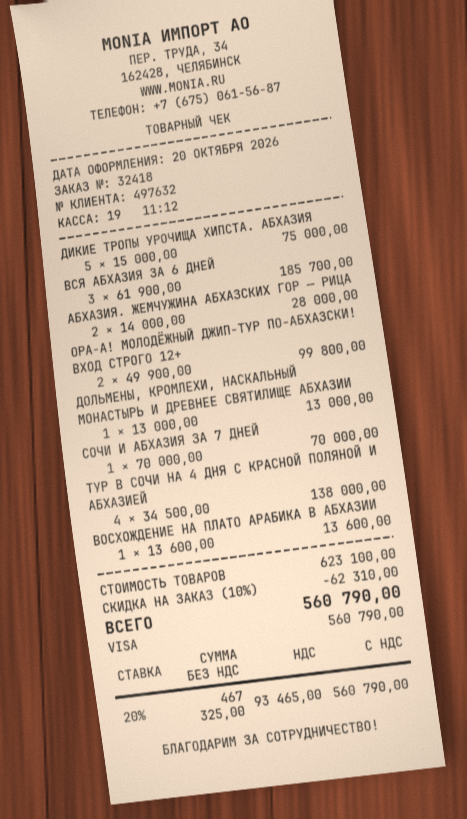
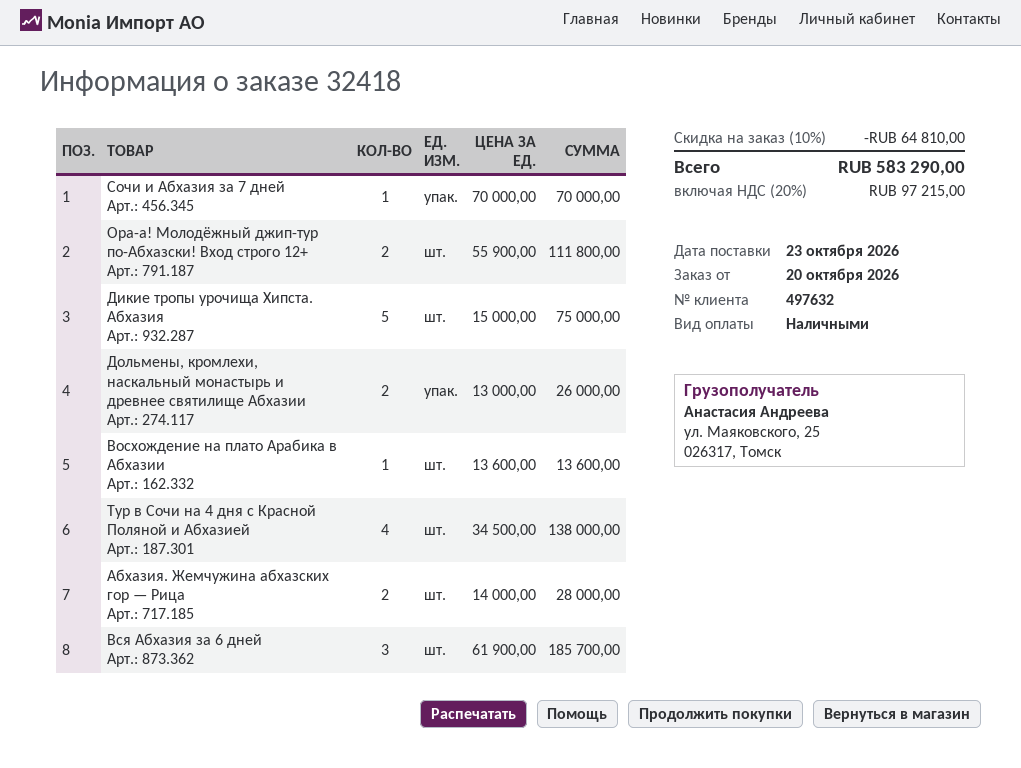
payment method: Visa -> cash
ОРА-А! МОЛОДЁЖНЫЙ ДЖИП-ТУР ПО-АБХАЗСКИ! ВХОД СТРОГО 12+: 2 x 49900.00 = 99800.00 -> 2 x 55900.00 = 111800.00
ДОЛЬМЕНЫ, КРОМЛЕХИ, НАСКАЛЬНЫЙ МОНАСТЫРЬ И ДРЕВНЕЕ СВЯТИЛИЩЕ АБХАЗИИ: 1 x 13000.00 = 13000.00 -> 2 x 13000.00 = 26000.00
discount: 10% = 62310.00 -> 10% = 64810.00
tax: 20% = 93465.00 -> 20% = 97215.00
total: 560790.00 -> 583290.00

